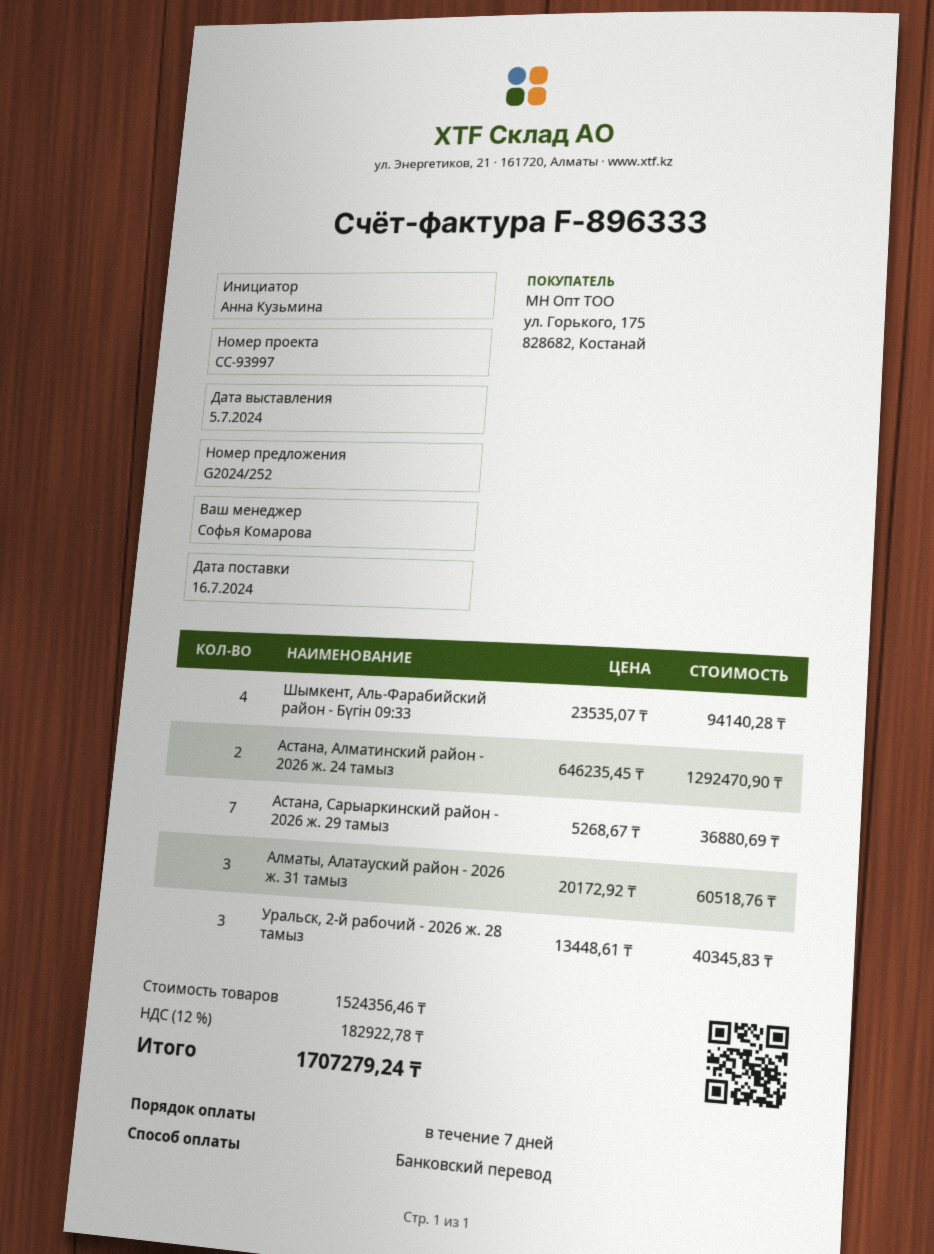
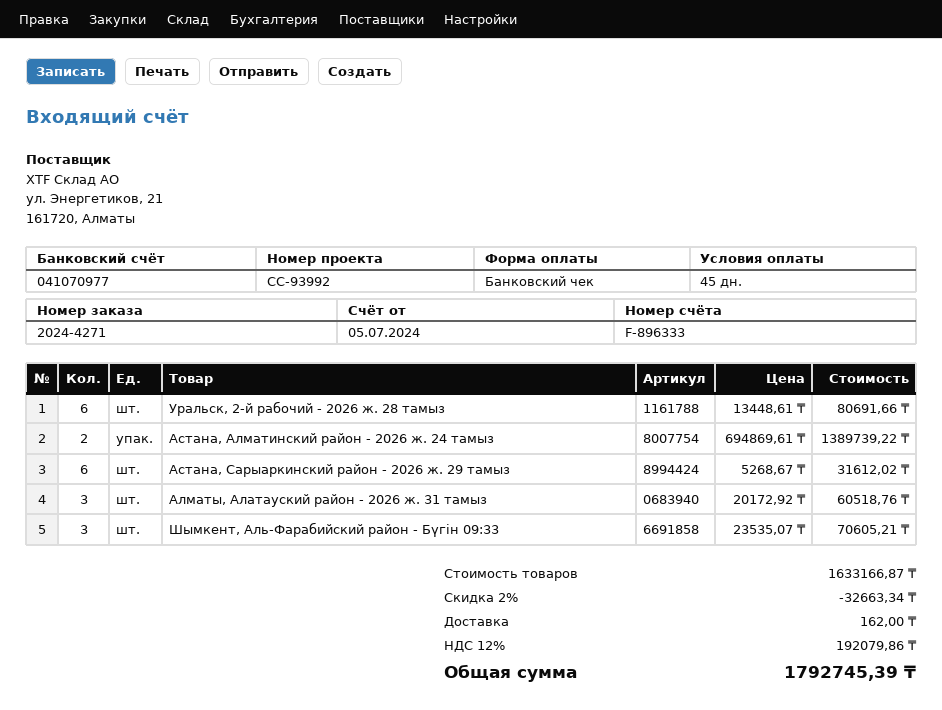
payment terms: 7 days -> 45 days
reference: CC-93997 -> CC-93992
payment method: bank transfer -> cheque
Шымкент, Аль-Фарабийский район - Бүгін 09:33: 4 x 23535.07 = 94140.28 -> 3 x 23535.07 = 70605.21
Астана, Алматинский район - 2026 ж. 24 тамыз: 2 x 646235.45 = 1292470.90 -> 2 x 694869.61 = 1389739.22
Астана, Сарыаркинский район - 2026 ж. 29 тамыз: 7 x 5268.67 = 36880.69 -> 6 x 5268.67 = 31612.02
Уральск, 2-й рабочий - 2026 ж. 28 тамыз: 3 x 13448.61 = 40345.83 -> 6 x 13448.61 = 80691.66
subtotal: 1524356.46 -> 1633166.87
discount: none -> 2% = 32663.34
shipping: none -> 162.00
tax: 12% = 182922.78 -> 12% = 192079.86
total: 1707279.24 -> 1792745.39

